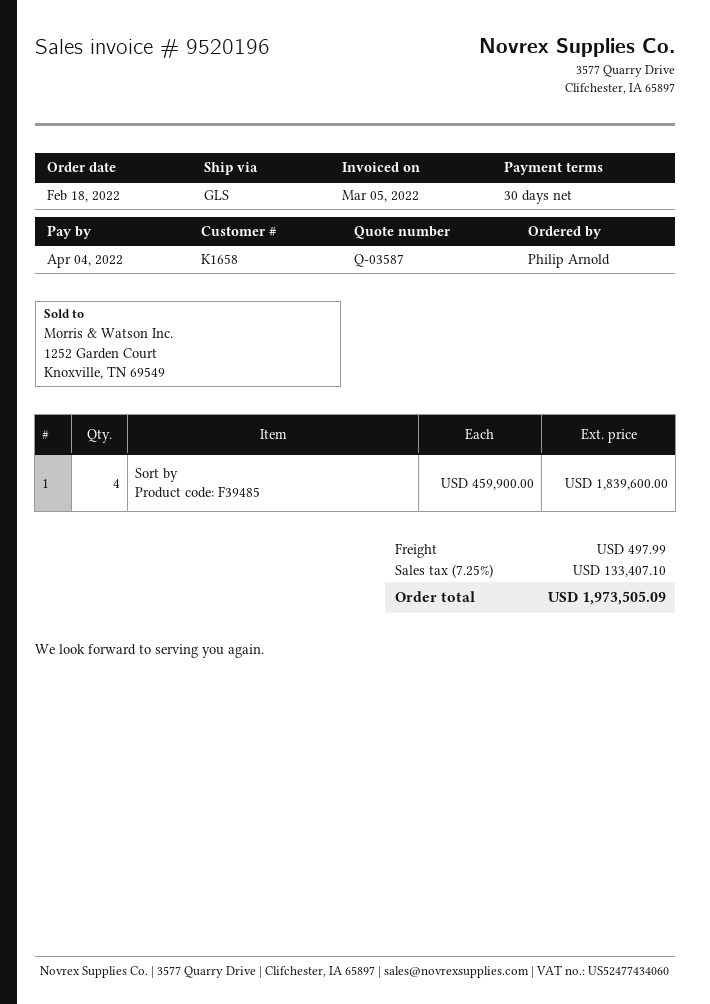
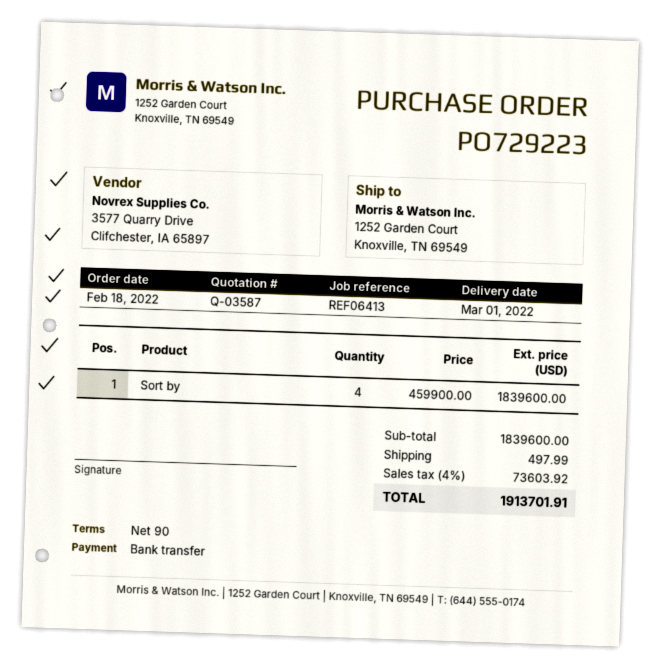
payment terms: 30 days -> 90 days
tax: 7.25% = 133407.10 -> 4% = 73603.92
total: 1973505.09 -> 1913701.91

